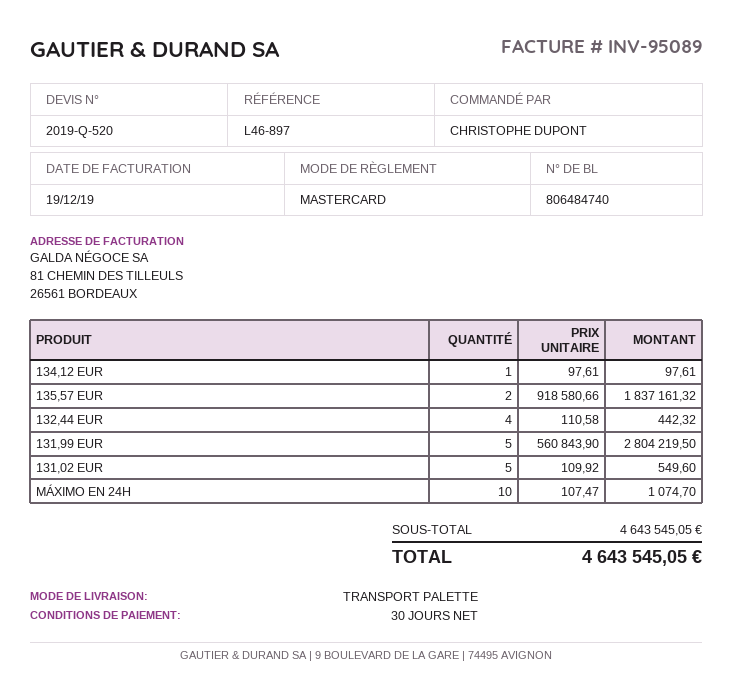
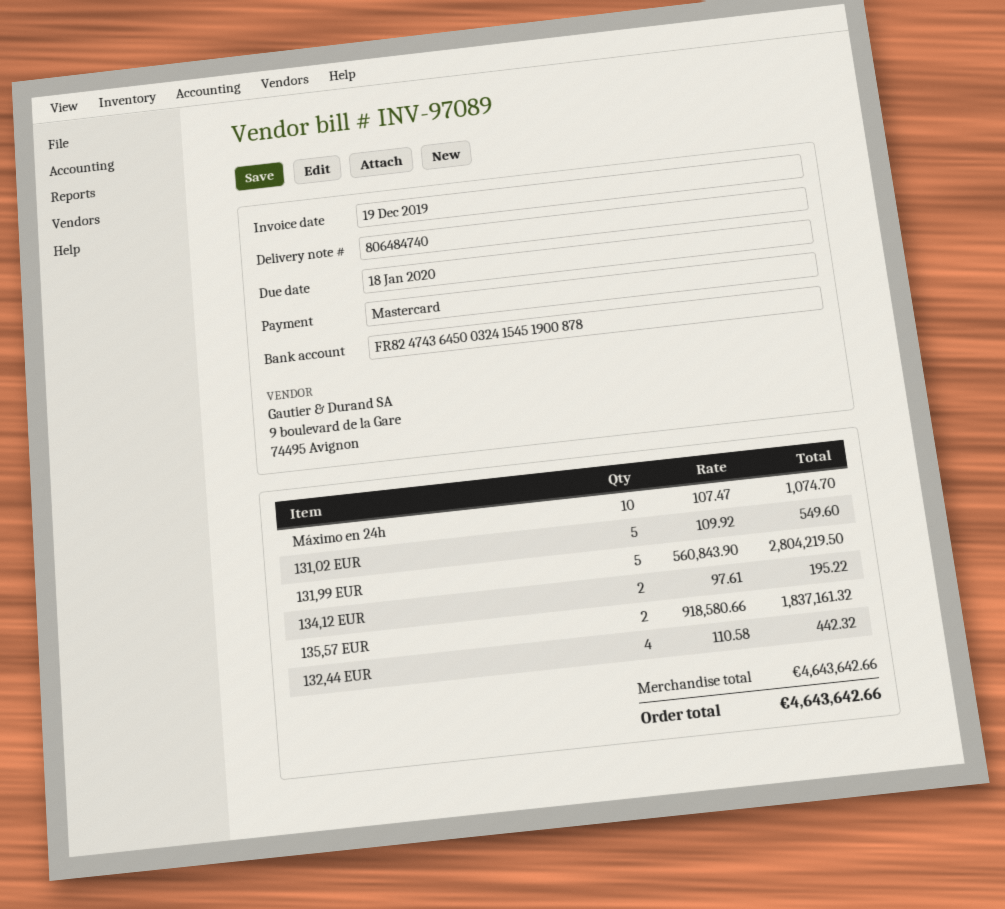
invoice number: INV-95089 -> INV-97089
134,12 EUR: 1 x 97.61 = 97.61 -> 2 x 97.61 = 195.22
subtotal: 4643545.05 -> 4643642.66
total: 4643545.05 -> 4643642.66

